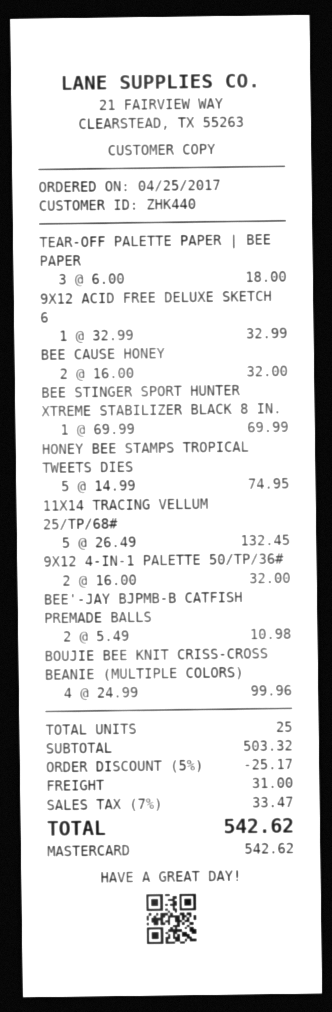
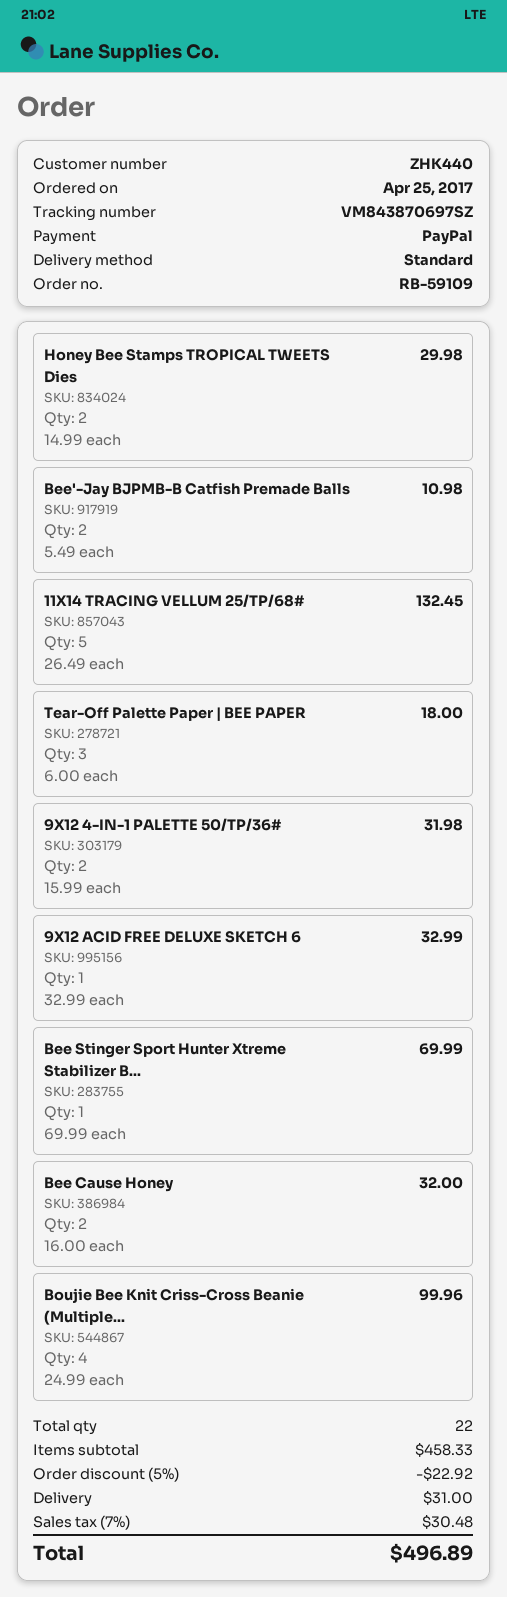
payment method: Mastercard -> PayPal
HONEY BEE STAMPS TROPICAL TWEETS DIES: 5 x 14.99 = 74.95 -> 2 x 14.99 = 29.98
9X12 4-IN-1 PALETTE 50/TP/36#: 2 x 16.00 = 32.00 -> 2 x 15.99 = 31.98
total quantity: 25 -> 22
subtotal: 503.32 -> 458.33
discount: 5% = 25.17 -> 5% = 22.92
tax: 7% = 33.47 -> 7% = 30.48
total: 542.62 -> 496.89

